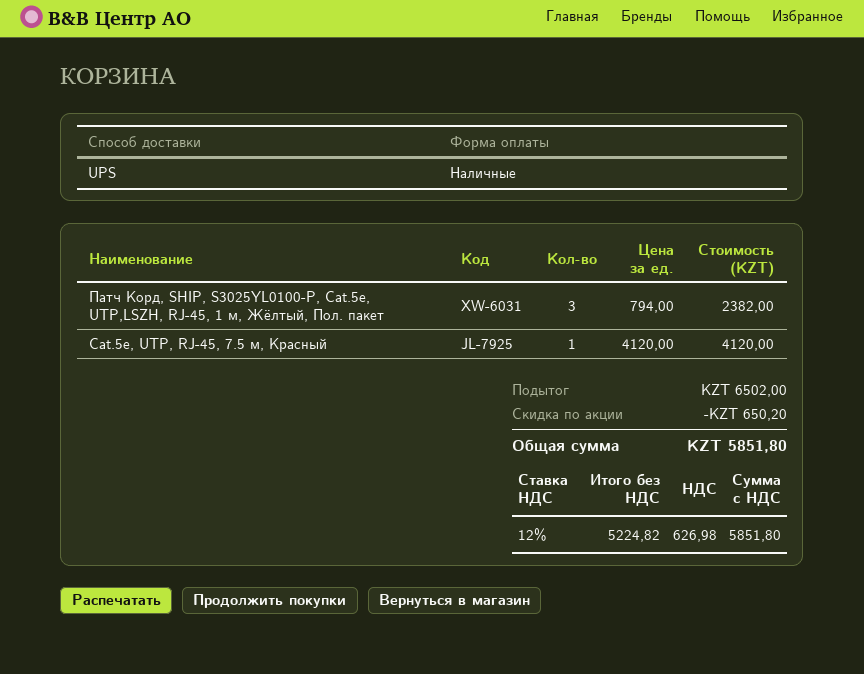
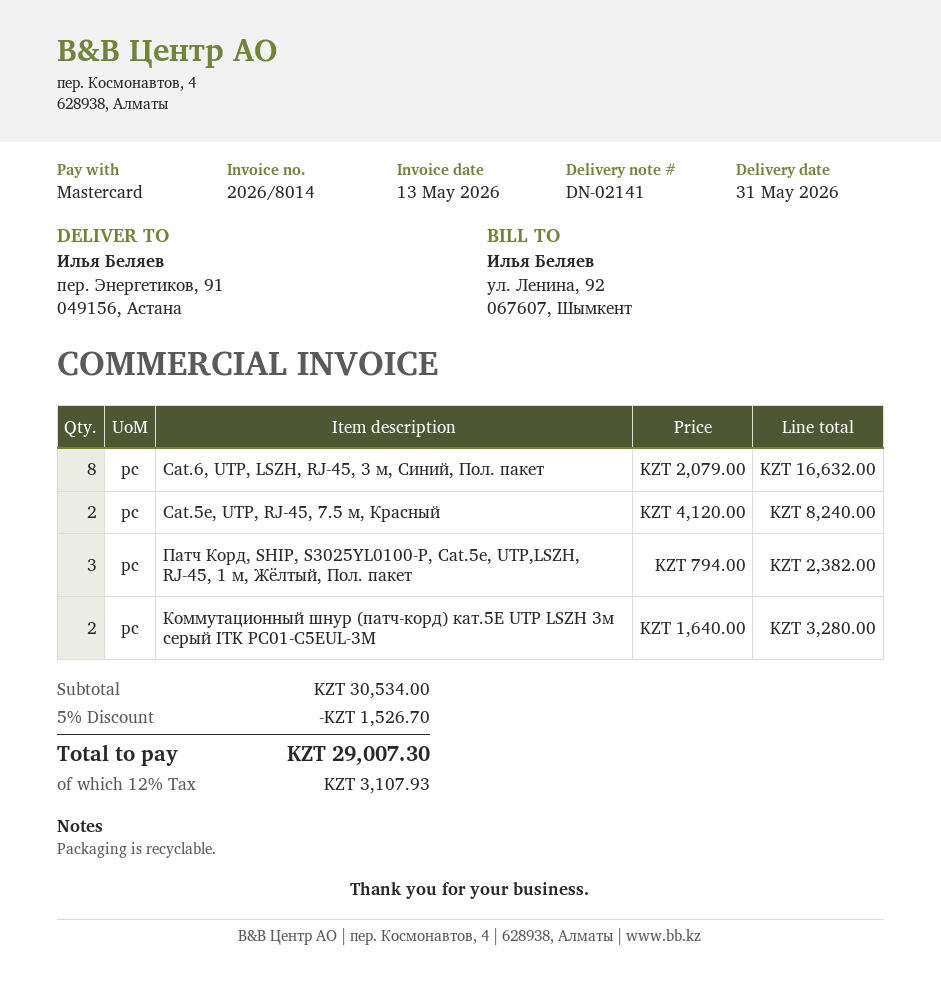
payment method: cash -> Mastercard
Cat.5e, UTP, RJ-45, 7.5 м, Красный: 1 x 4120.00 = 4120.00 -> 2 x 4120.00 = 8240.00
Cat.6, UTP, LSZH, RJ-45, 3 м, Синий, Пол. пакет: none -> 8 x 2079.00 = 16632.00
Коммутационный шнур (патч-корд) кат.5E UTP LSZH 3м серый ITK PC01-C5EUL-3M: none -> 2 x 1640.00 = 3280.00
subtotal: 6502.00 -> 30534.00
discount: 650.20 -> 1526.70
tax: 12% = 626.98 -> 12% = 3107.93
total: 5851.80 -> 29007.30

